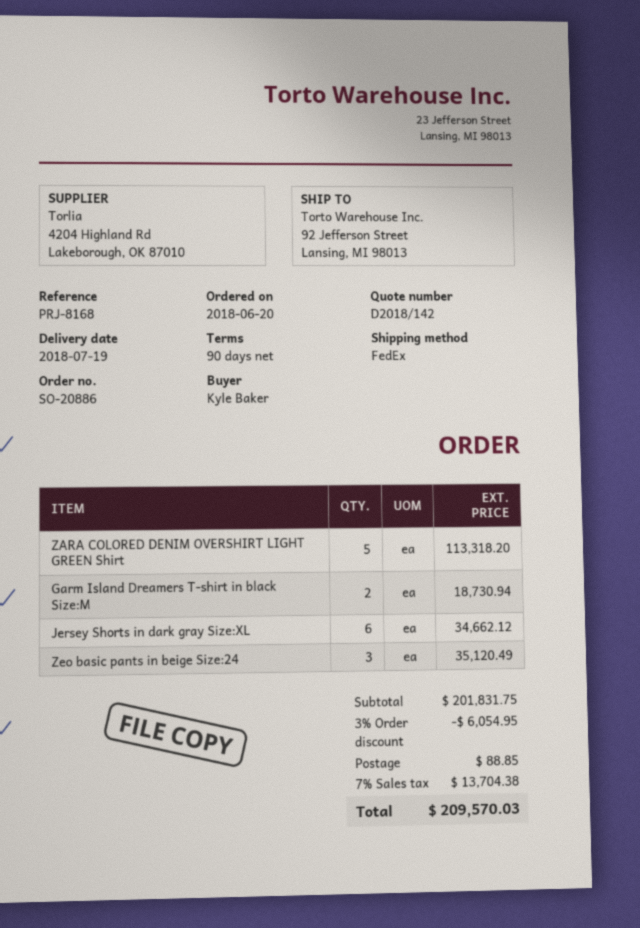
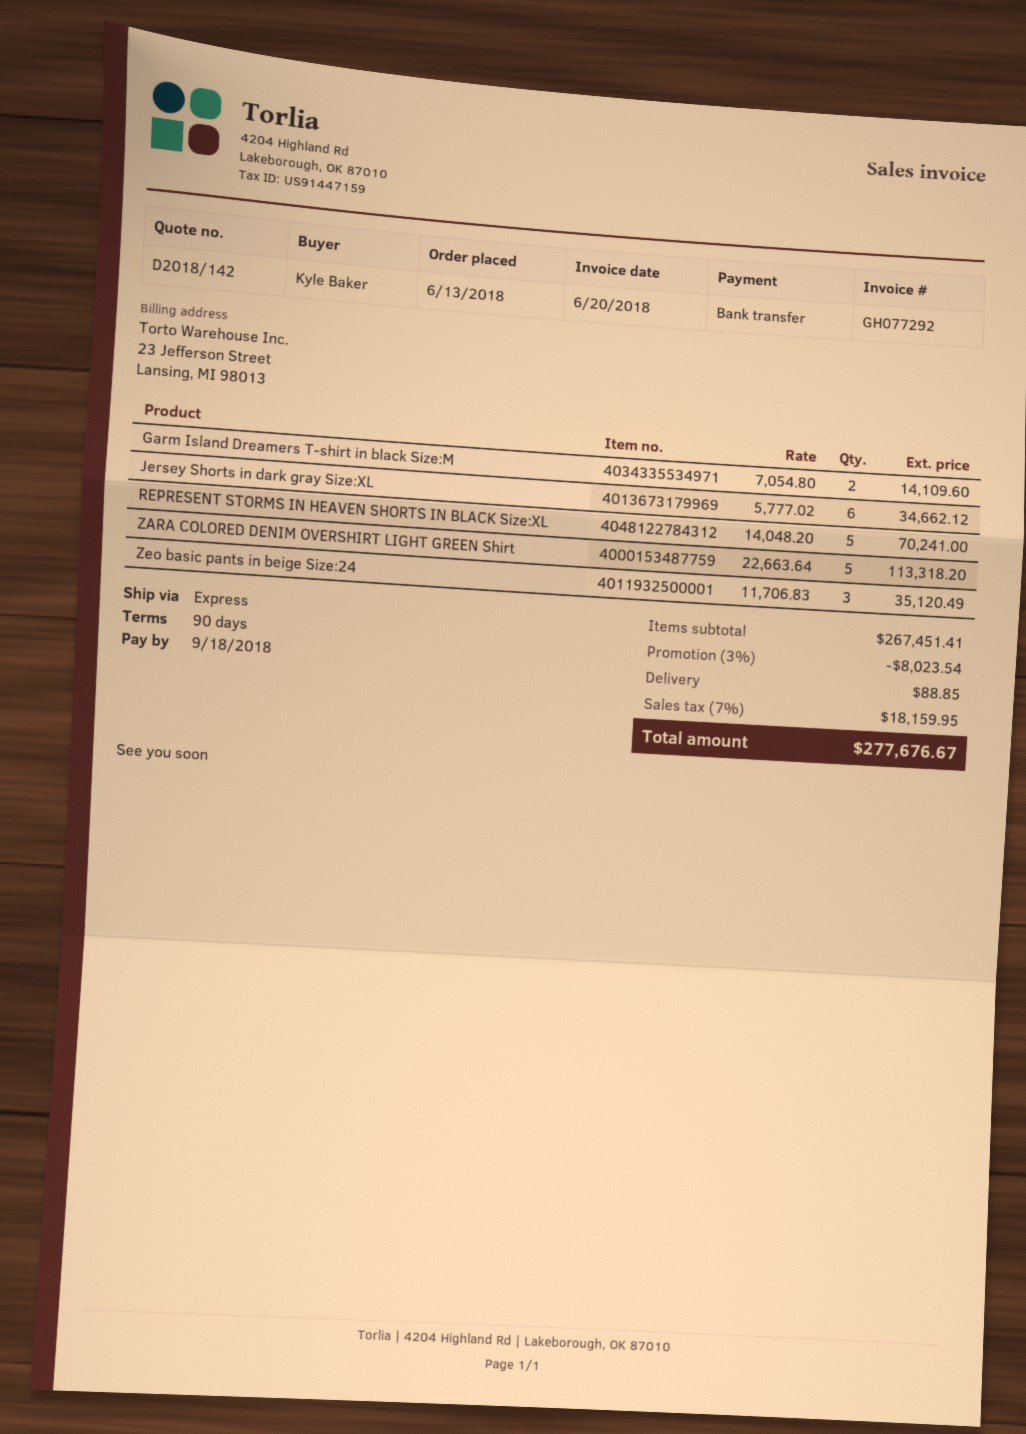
order date: 2018-06-20 -> 2018-06-13
shipping method: FedEx -> express
Garm Island Dreamers T-shirt in black Size:M: 2 for 18730.94 -> 2 for 14109.60
REPRESENT STORMS IN HEAVEN SHORTS IN BLACK Size:XL: none -> 5 for 70241.00
subtotal: 201831.75 -> 267451.41
discount: 3% = 6054.95 -> 3% = 8023.54
tax: 7% = 13704.38 -> 7% = 18159.95
total: 209570.03 -> 277676.67

